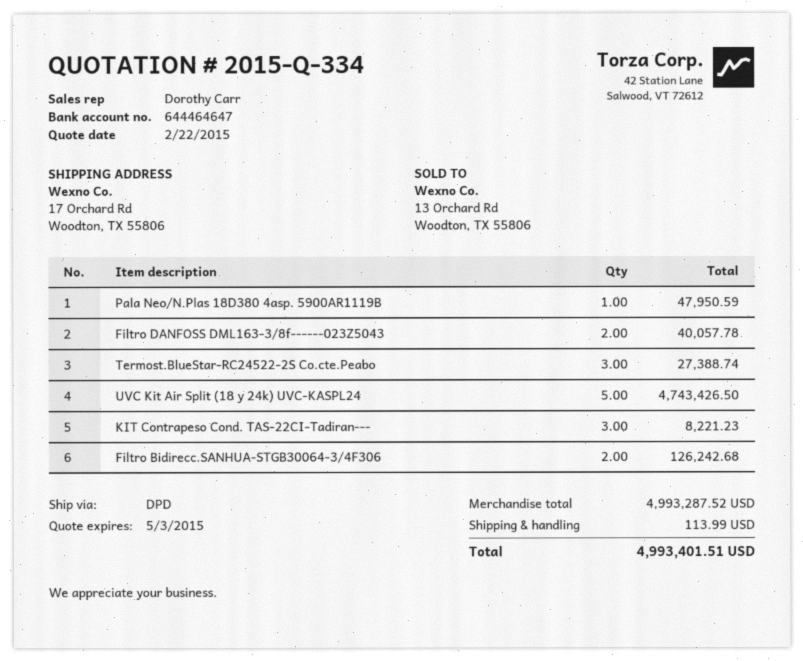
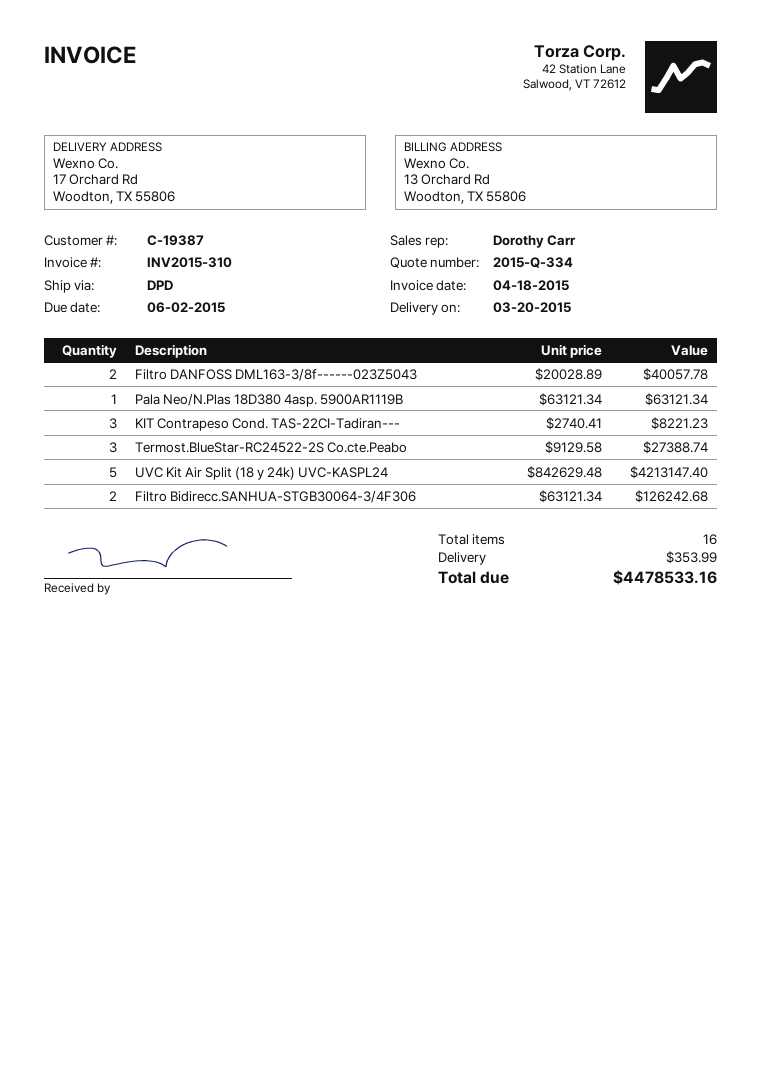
Pala Neo/N.Plas 18D380 4asp. 5900AR1119B: 1 for 47950.59 -> 1 for 63121.34
UVC Kit Air Split (18 y 24k) UVC-KASPL24: 5 for 4743426.50 -> 5 for 4213147.40
shipping: 113.99 -> 353.99
total: 4993401.51 -> 4478533.16

